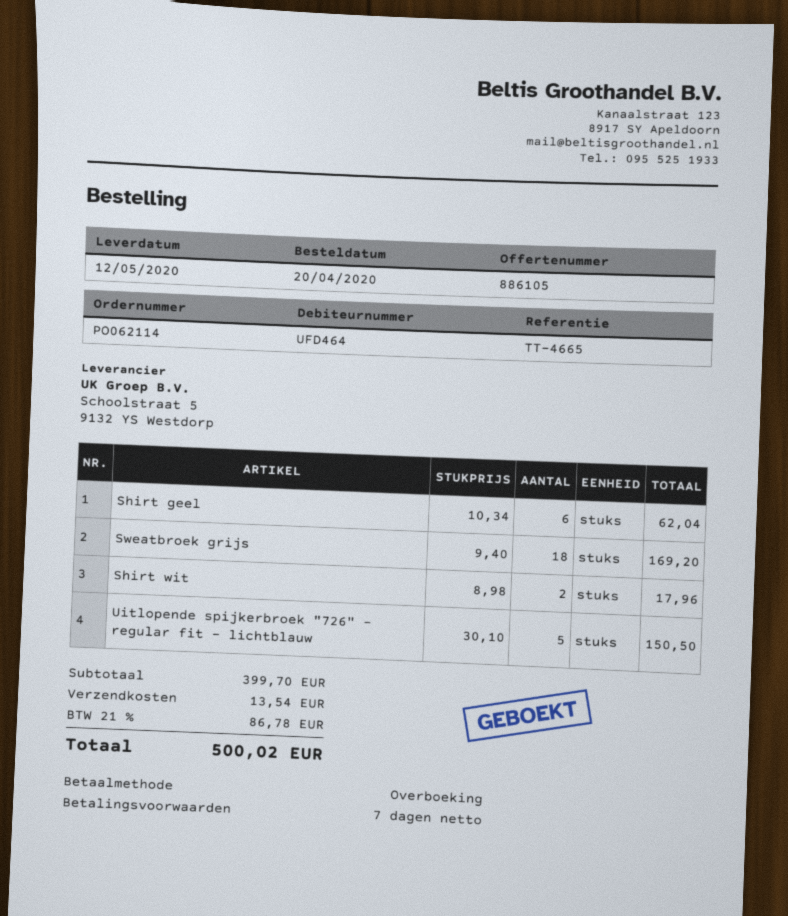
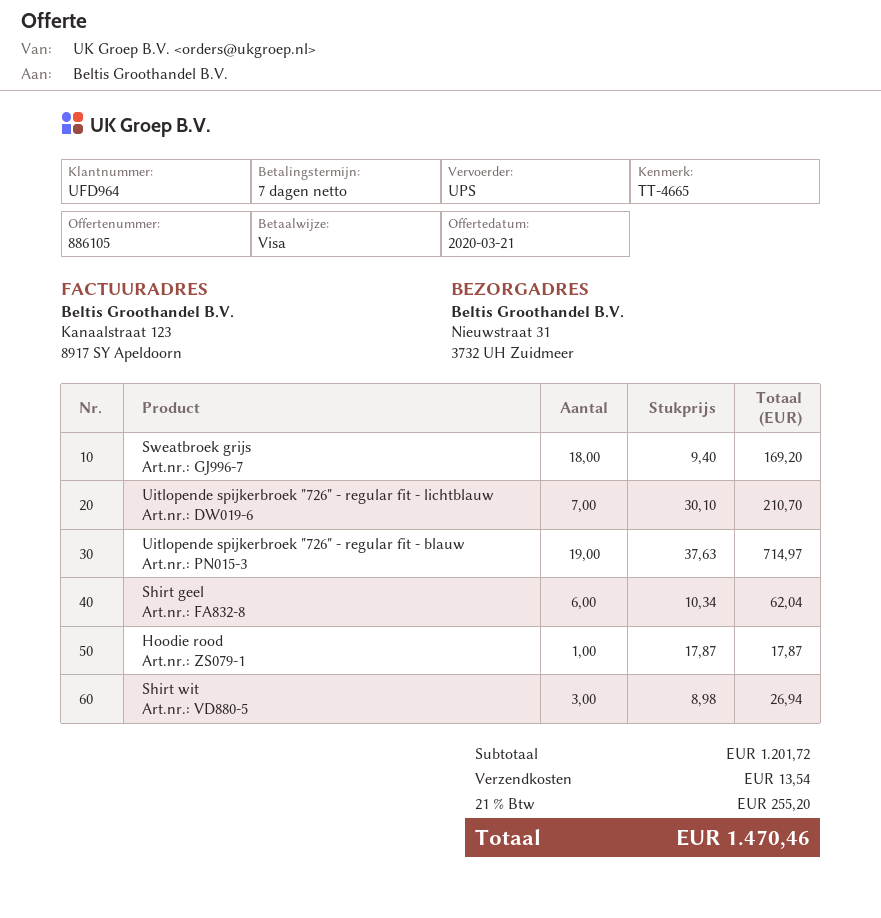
customer number: UFD464 -> UFD964
payment method: bank transfer -> Visa
Shirt wit: 2 x 8.98 = 17.96 -> 3 x 8.98 = 26.94
Uitlopende spijkerbroek "726" - regular fit - lichtblauw: 5 x 30.10 = 150.50 -> 7 x 30.10 = 210.70
Uitlopende spijkerbroek "726" - regular fit - blauw: none -> 19 x 37.63 = 714.97
Hoodie rood: none -> 1 x 17.87 = 17.87
subtotal: 399.70 -> 1201.72
tax: 21% = 86.78 -> 21% = 255.20
total: 500.02 -> 1470.46

